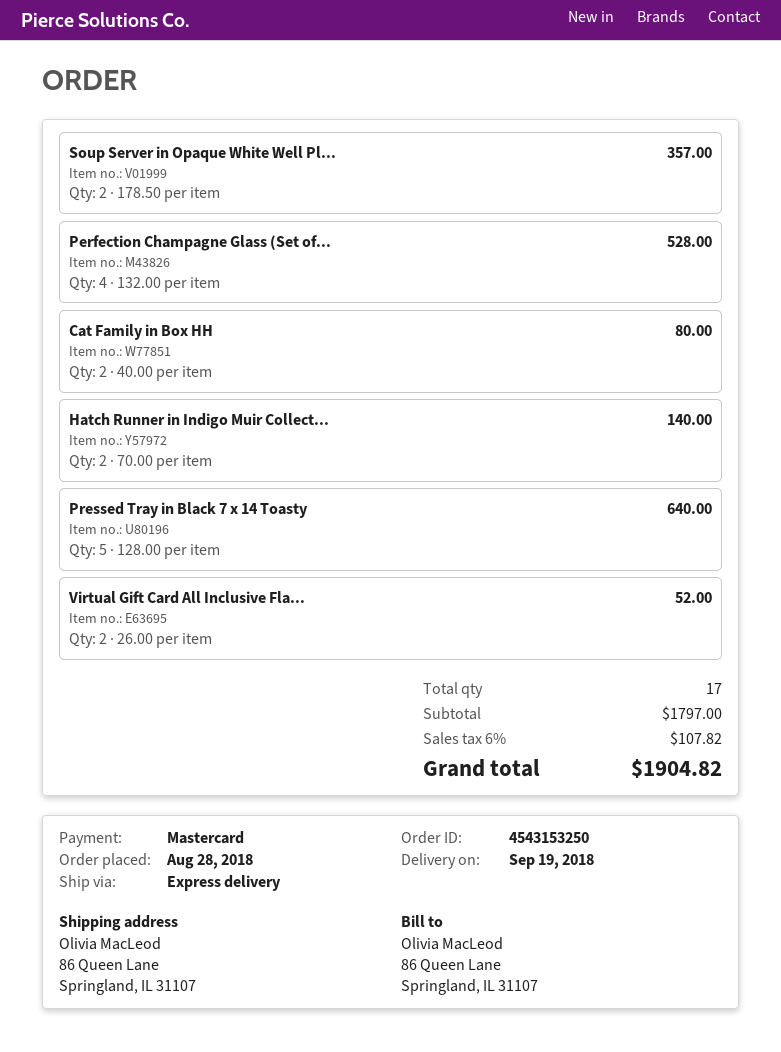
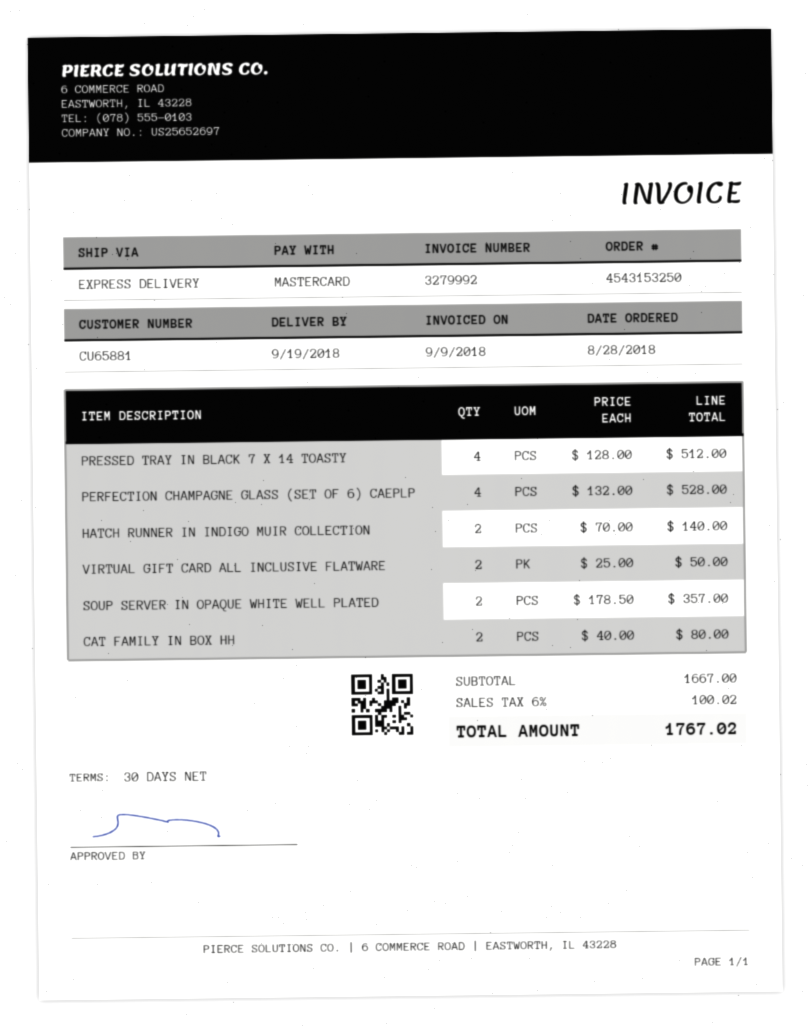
Pressed Tray in Black 7 x 14 Toasty: 5 x 128.00 = 640.00 -> 4 x 128.00 = 512.00
Virtual Gift Card All Inclusive Fla...: 2 x 26.00 = 52.00 -> 2 x 25.00 = 50.00
subtotal: 1797.00 -> 1667.00
tax: 6% = 107.82 -> 6% = 100.02
total: 1904.82 -> 1767.02

